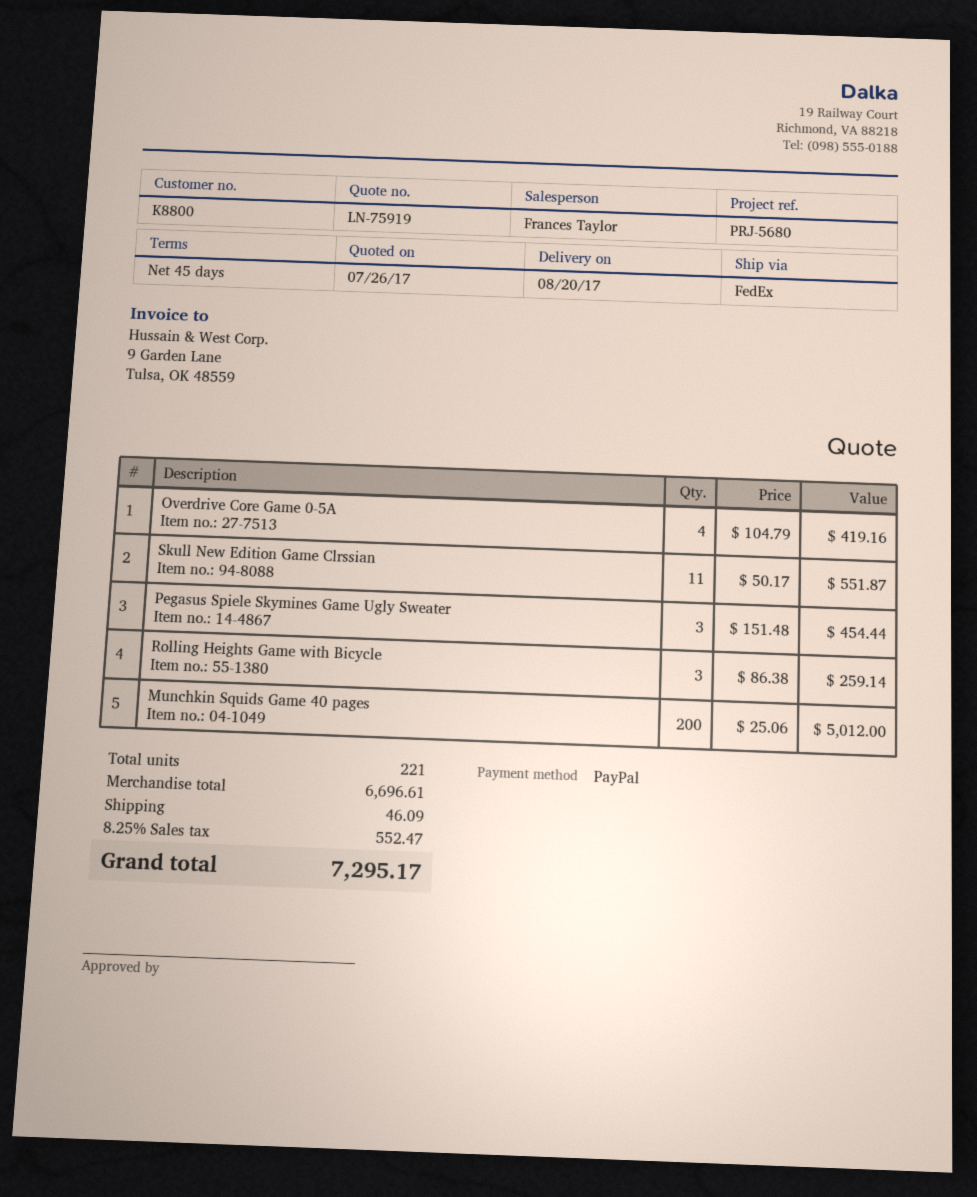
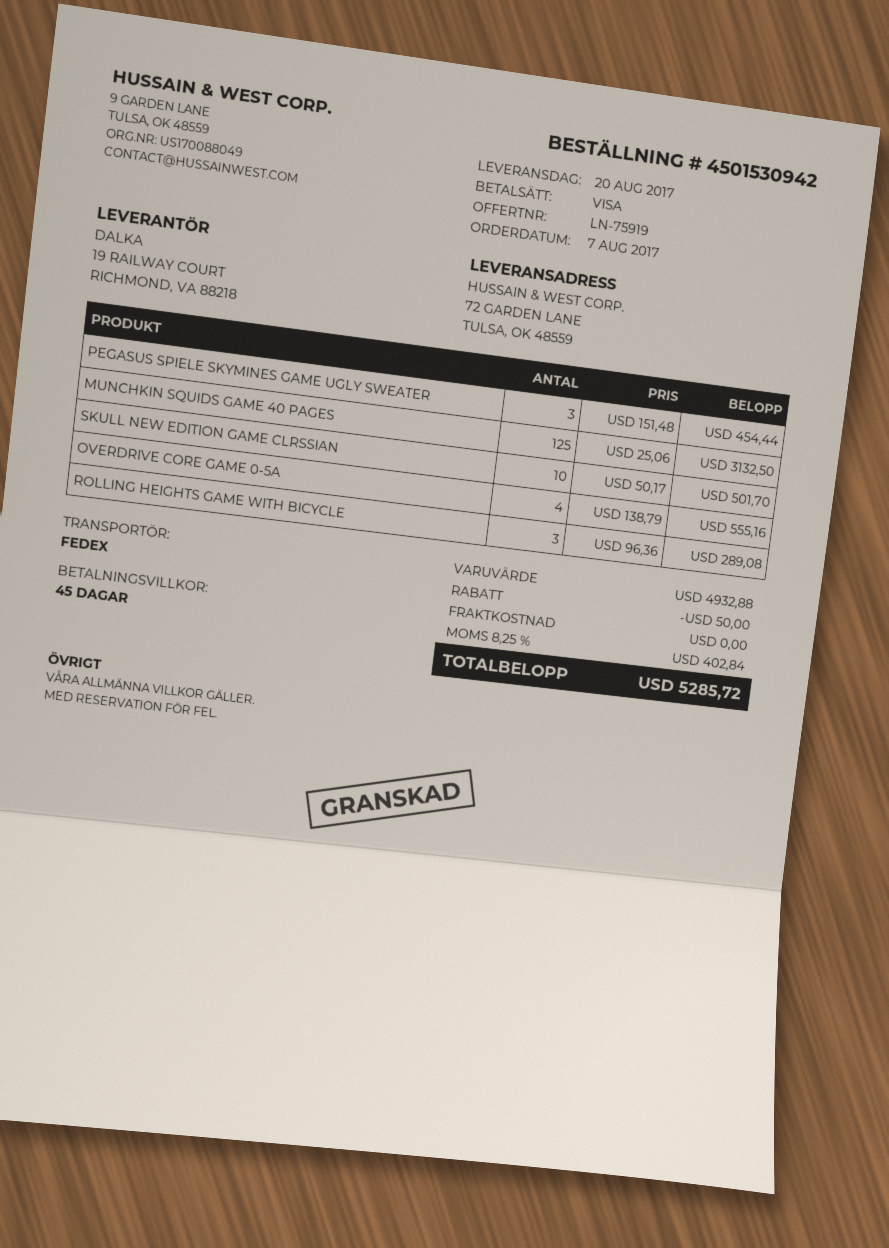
payment method: PayPal -> Visa
Overdrive Core Game 0-5A: 4 x 104.79 = 419.16 -> 4 x 138.79 = 555.16
Skull New Edition Game Clrssian: 11 x 50.17 = 551.87 -> 10 x 50.17 = 501.70
Rolling Heights Game with Bicycle: 3 x 86.38 = 259.14 -> 3 x 96.36 = 289.08
Munchkin Squids Game 40 pages: 200 x 25.06 = 5012.00 -> 125 x 25.06 = 3132.50
subtotal: 6696.61 -> 4932.88
discount: none -> 50.00
shipping: 46.09 -> 0.00
tax: 8.25% = 552.47 -> 8.25% = 402.84
total: 7295.17 -> 5285.72

